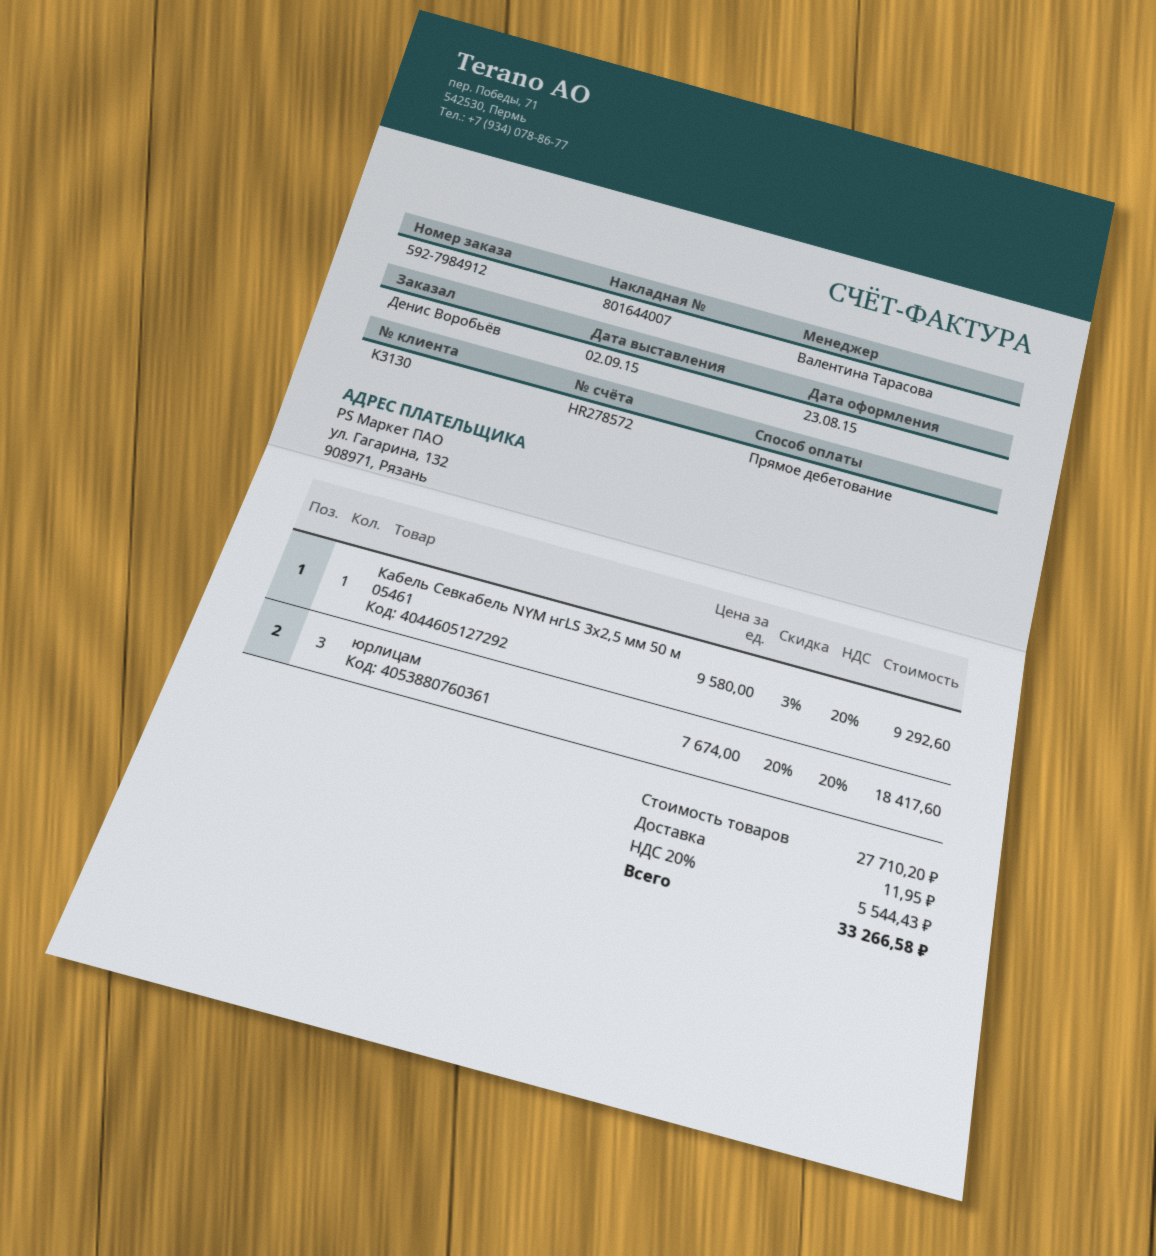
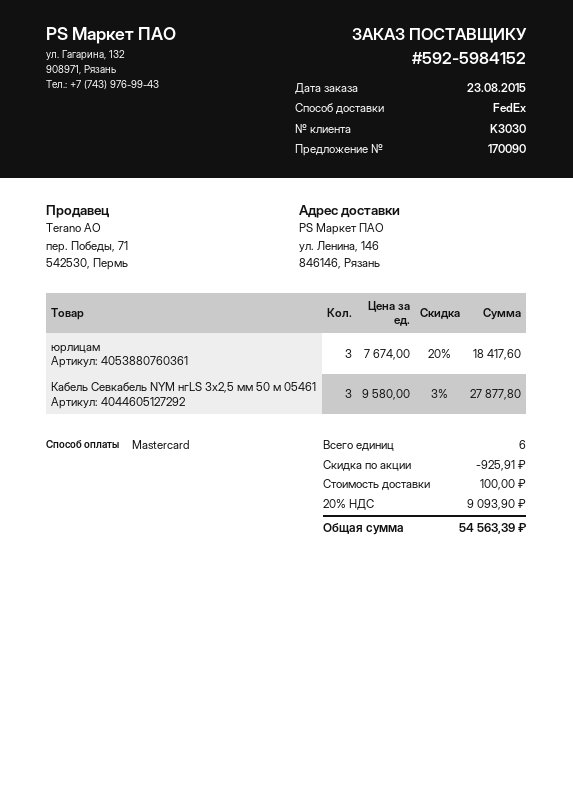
order number: 592-7984912 -> 592-5984152
customer number: K3130 -> K3030
payment method: direct debit -> Mastercard
Кабель Севкабель NYM нгLS 3х2,5 мм 50 м 05461: 1 x 9580.00 - 3% = 9292.60 -> 3 x 9580.00 - 3% = 27877.80
discount: none -> 925.91
shipping: 11.95 -> 100.00
tax: 20% = 5544.43 -> 20% = 9093.90
total: 33266.58 -> 54563.39

